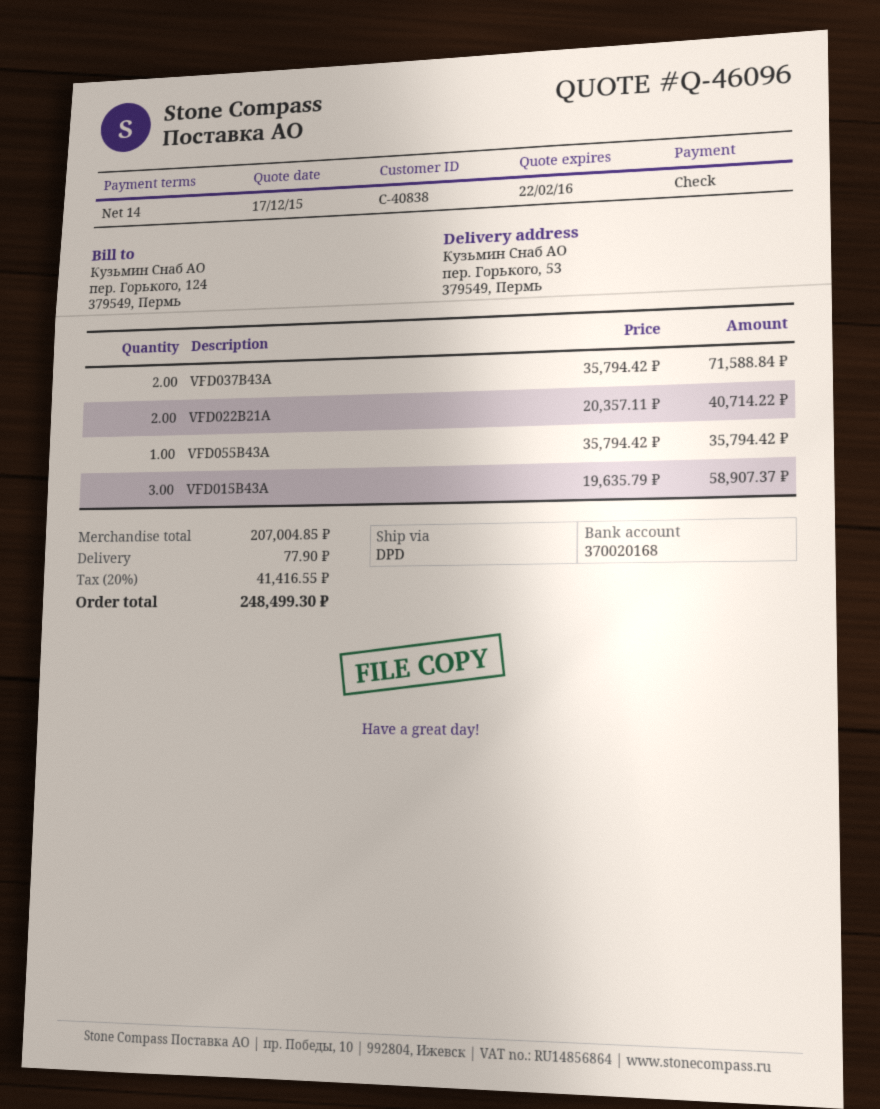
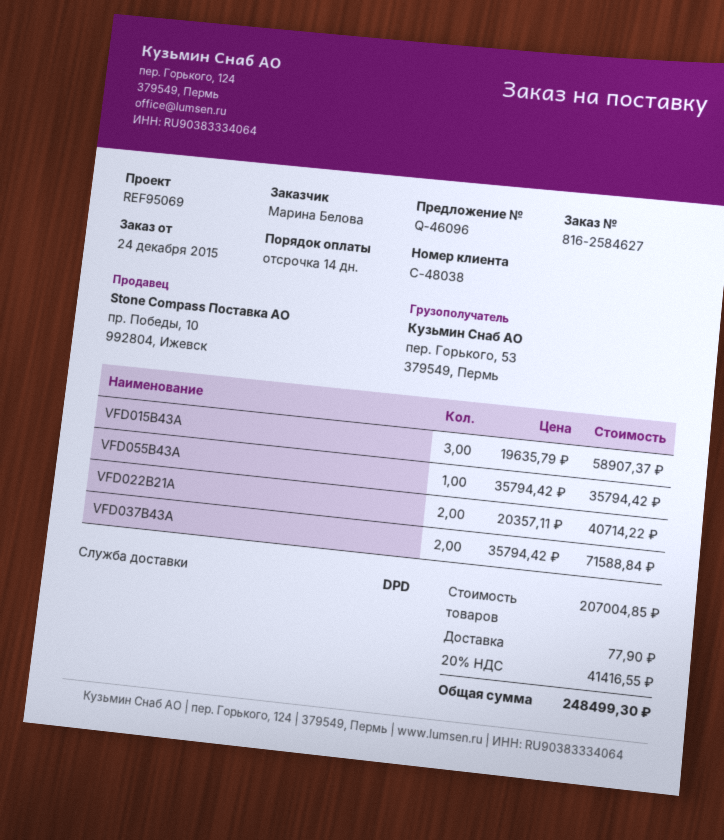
customer number: C-40838 -> C-48038

